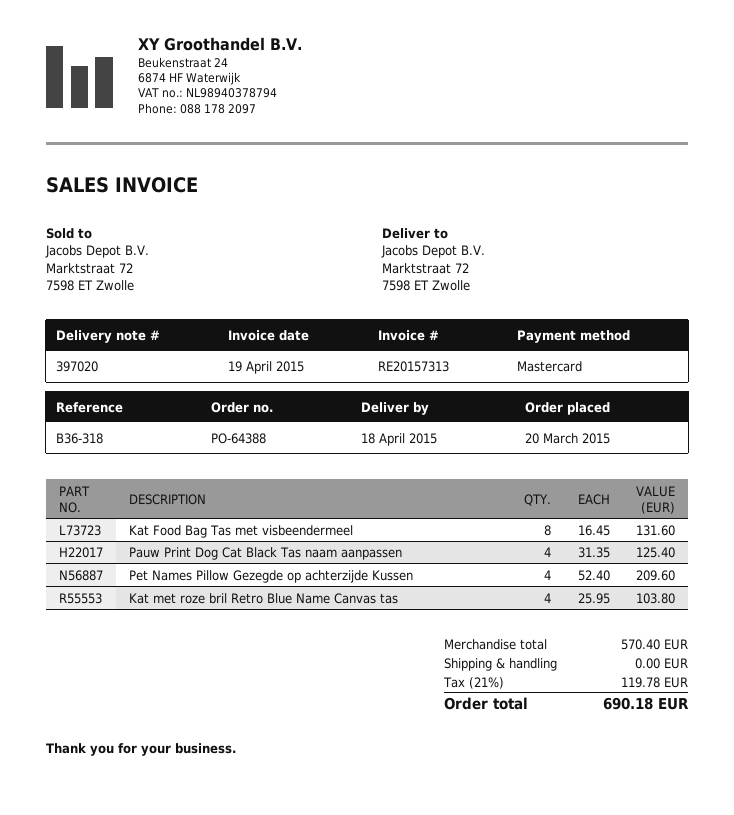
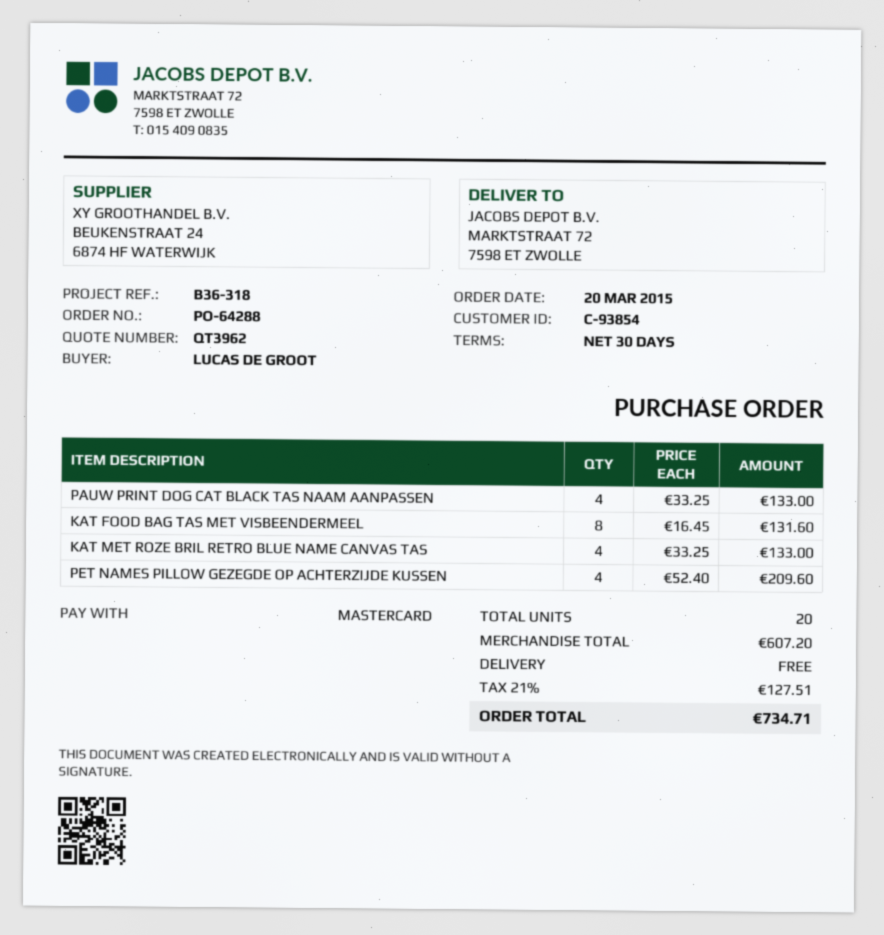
order number: PO-64388 -> PO-64288
Pauw Print Dog Cat Black Tas naam aanpassen: 4 x 31.35 = 125.40 -> 4 x 33.25 = 133.00
Kat met roze bril Retro Blue Name Canvas tas: 4 x 25.95 = 103.80 -> 4 x 33.25 = 133.00
subtotal: 570.40 -> 607.20
tax: 21% = 119.78 -> 21% = 127.51
total: 690.18 -> 734.71

